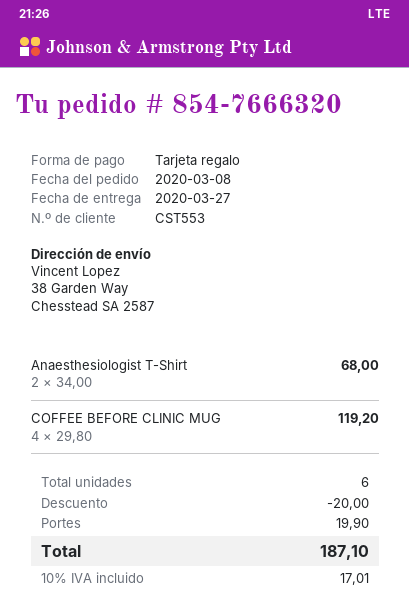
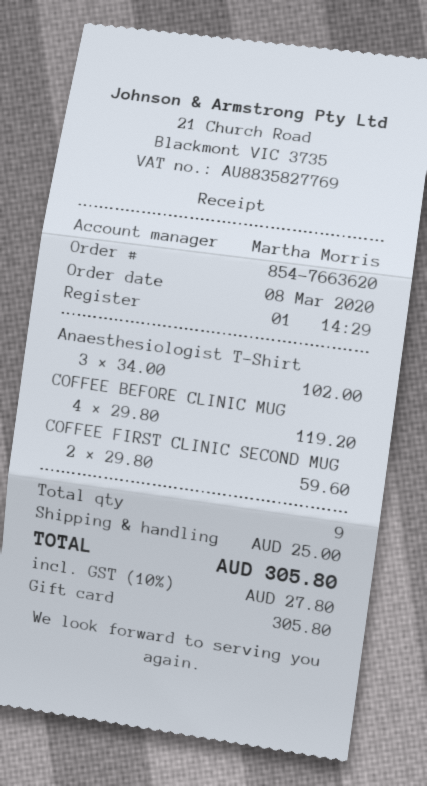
order number: 854-7666320 -> 854-7663620
Anaesthesiologist T-Shirt: 2 x 34.00 = 68.00 -> 3 x 34.00 = 102.00
COFFEE FIRST CLINIC SECOND MUG: none -> 2 x 29.80 = 59.60
total quantity: 6 -> 9
discount: 20.00 -> none
shipping: 19.90 -> 25.00
tax: 10% = 17.01 -> 10% = 27.80
total: 187.10 -> 305.80

